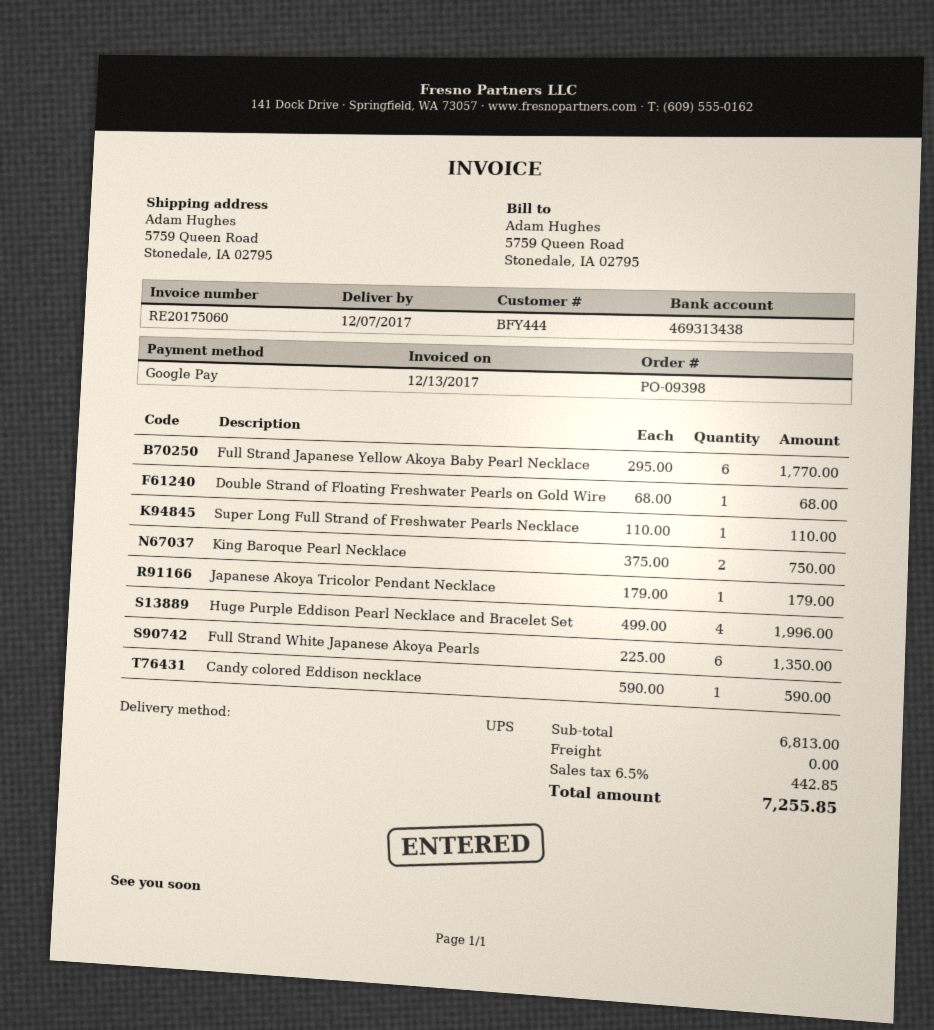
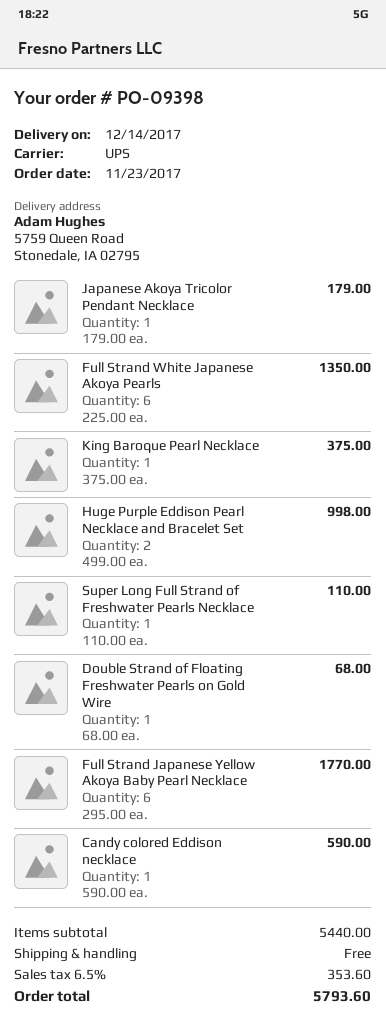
delivery date: 2017-12-07 -> 2017-12-14
King Baroque Pearl Necklace: 2 x 375.00 = 750.00 -> 1 x 375.00 = 375.00
Huge Purple Eddison Pearl Necklace and Bracelet Set: 4 x 499.00 = 1996.00 -> 2 x 499.00 = 998.00
subtotal: 6813.00 -> 5440.00
tax: 6.5% = 442.85 -> 6.5% = 353.60
total: 7255.85 -> 5793.60

